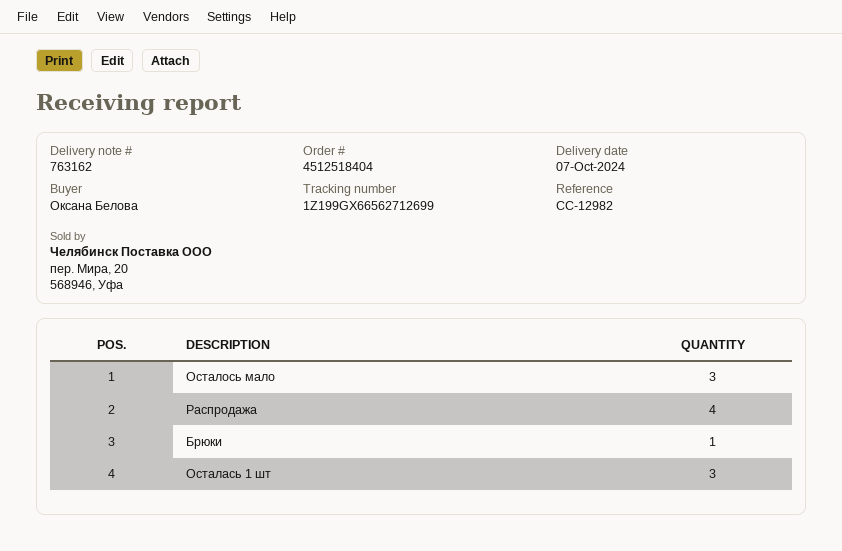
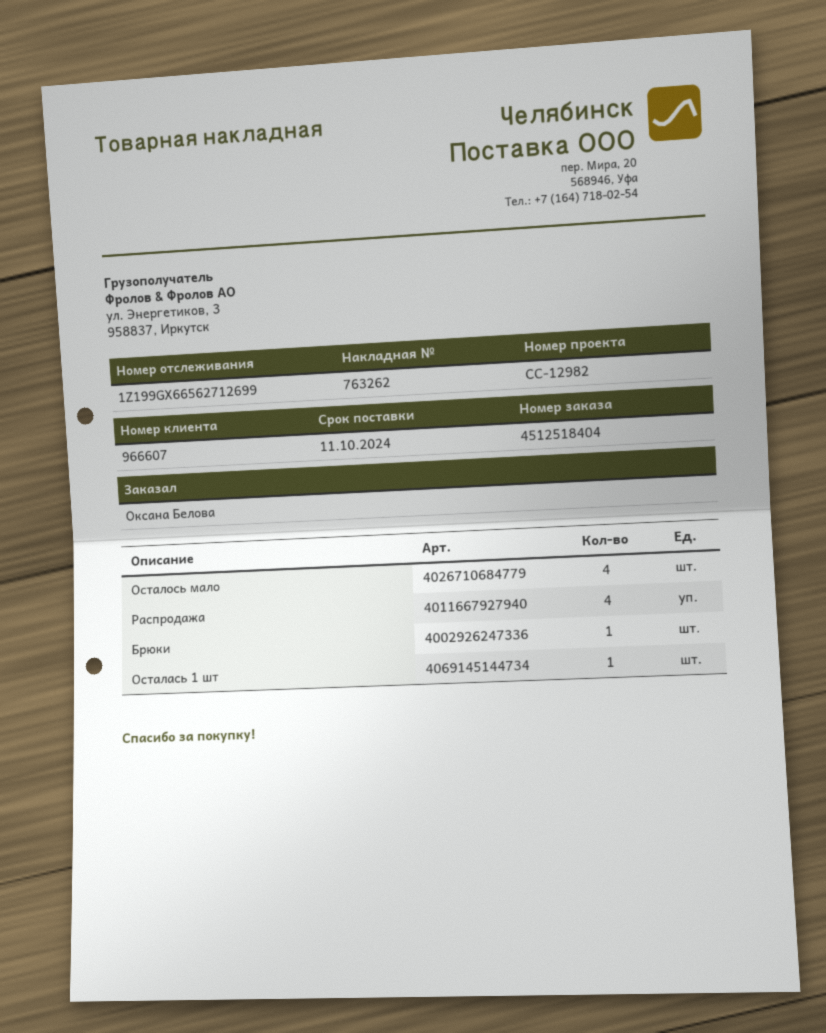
delivery note number: 763162 -> 763262
delivery date: 2024-10-07 -> 2024-10-11
Осталось мало: 3 -> 4
Осталась 1 шт: 3 -> 1

